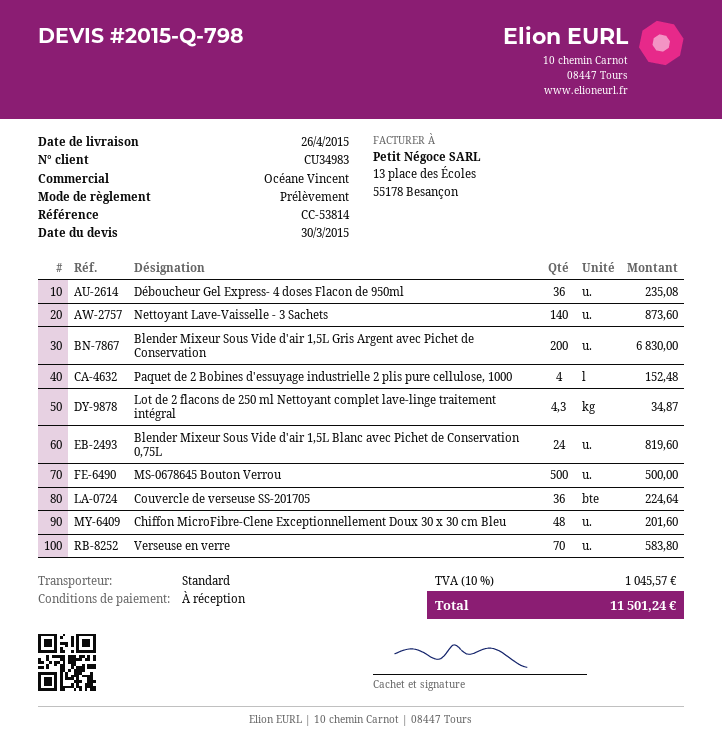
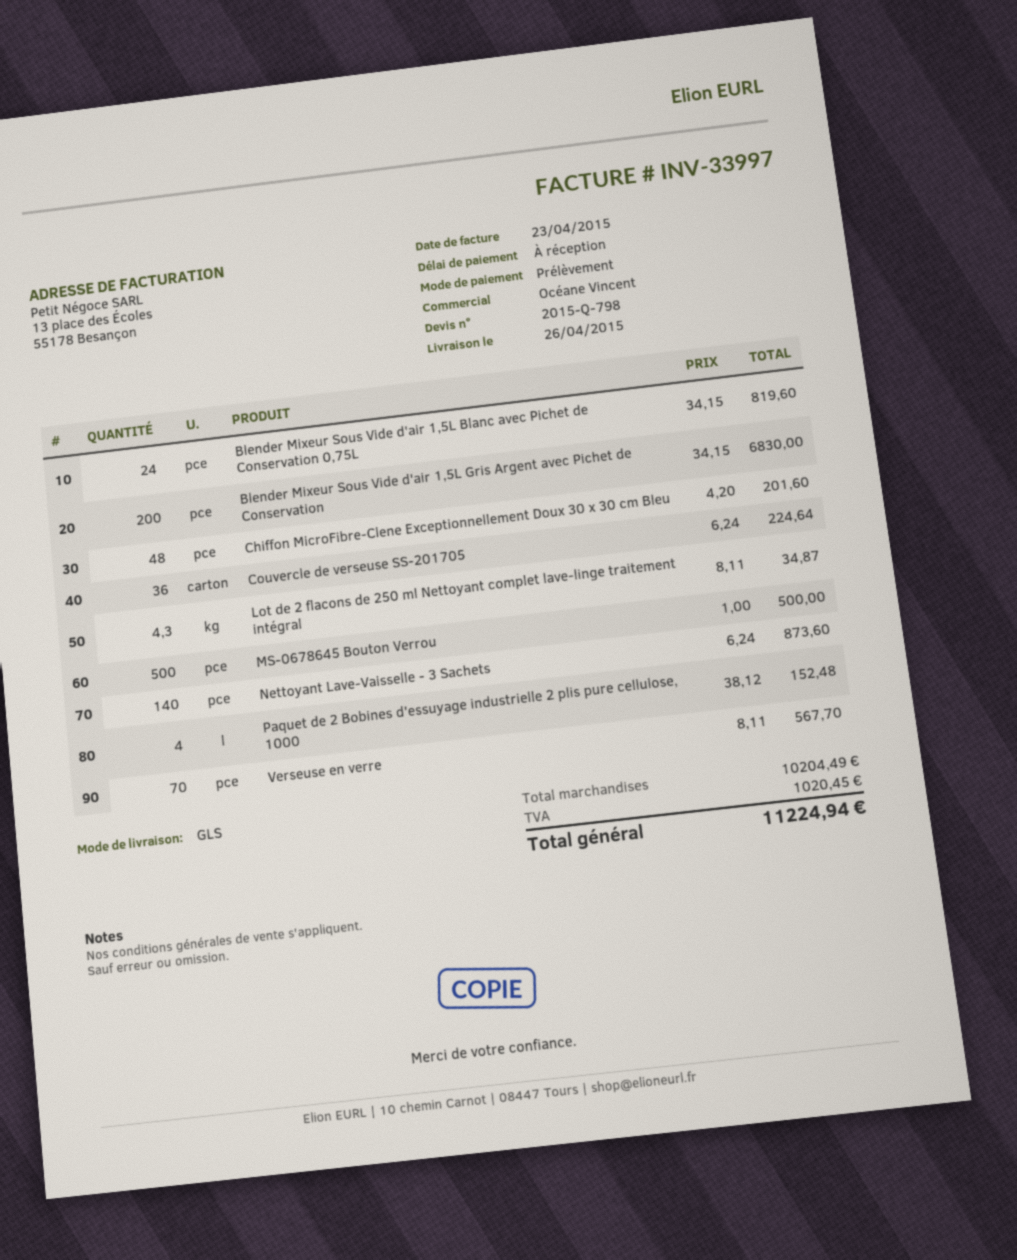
shipping method: standard -> GLS
Déboucheur Gel Express- 4 doses Flacon de 950ml: 36 for 235.08 -> none
Verseuse en verre: 70 for 583.80 -> 70 for 567.70
tax: 1045.57 -> 1020.45
total: 11501.24 -> 11224.94

